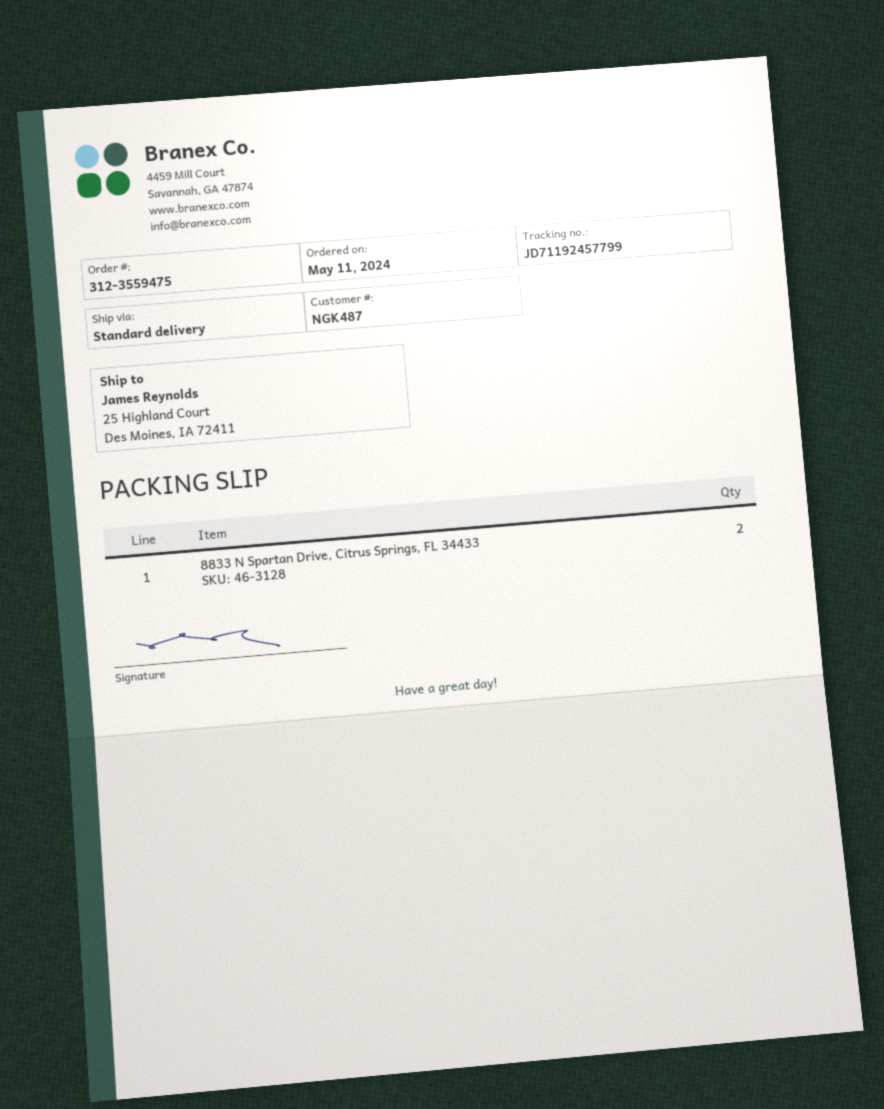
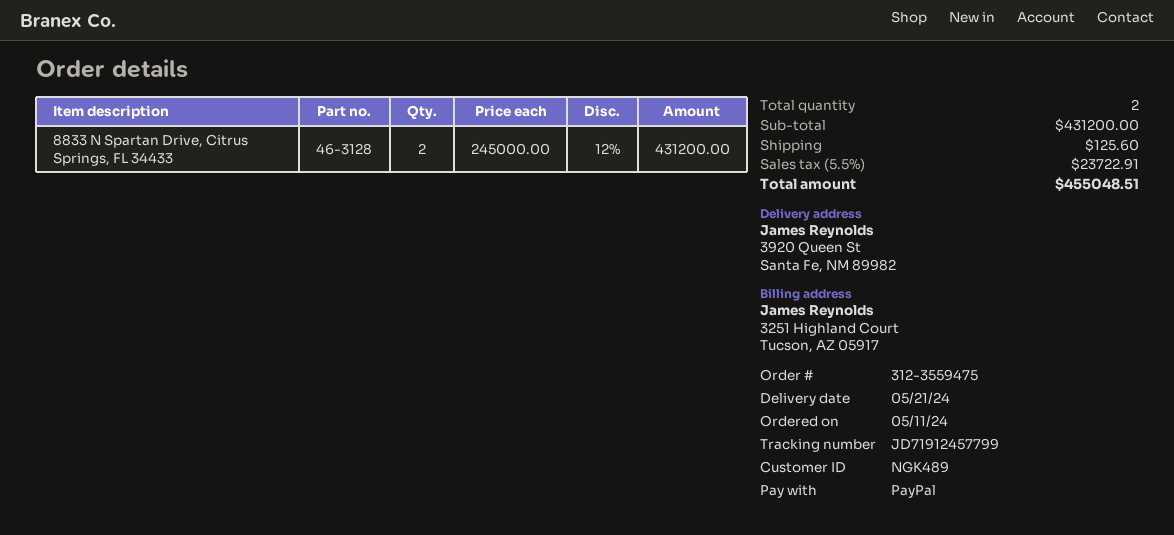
customer number: NGK487 -> NGK489
tracking number: JD71192457799 -> JD71912457799
ship to: 25 Highland Court, Des Moines, IA 72411 -> 3920 Queen St, Santa Fe, NM 89982

